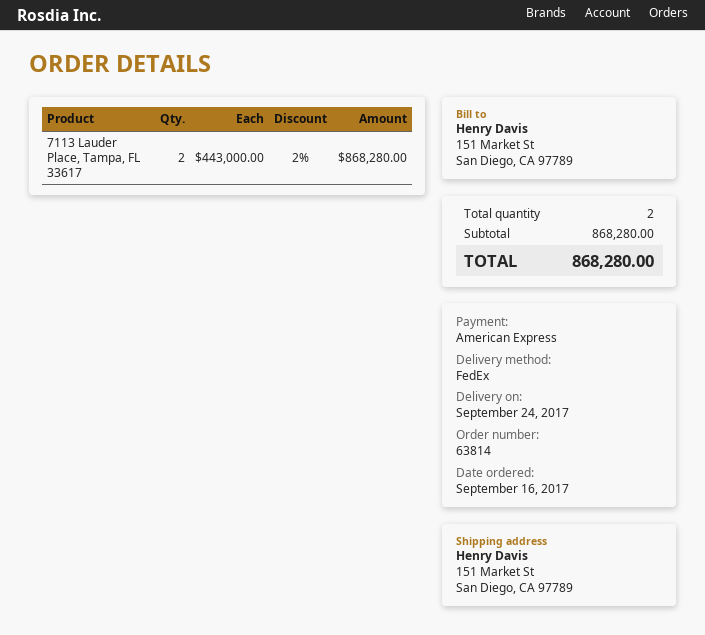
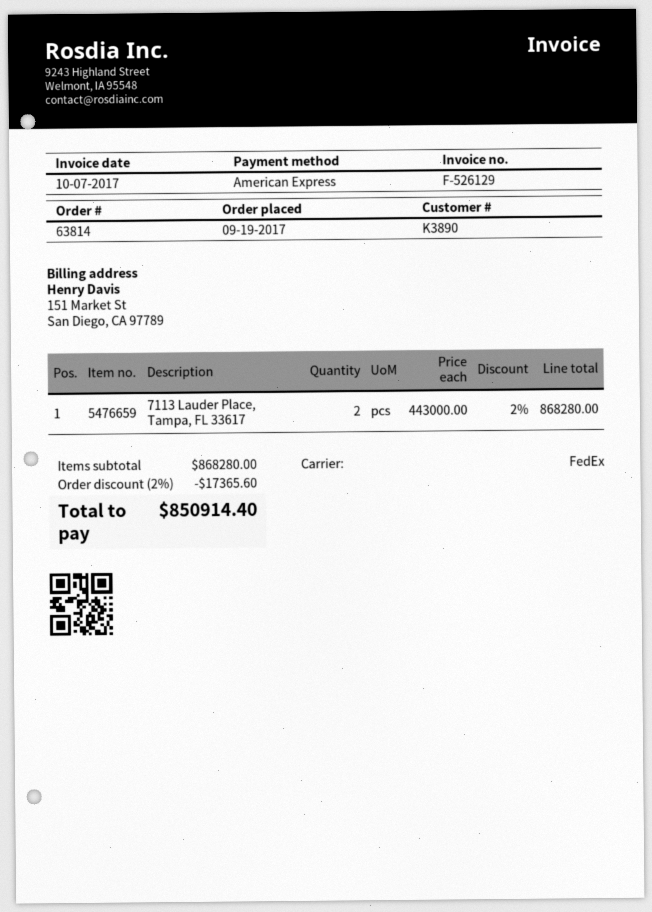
order date: 2017-09-16 -> 2017-09-19
discount: none -> 2% = 17365.60
total: 868280.00 -> 850914.40

